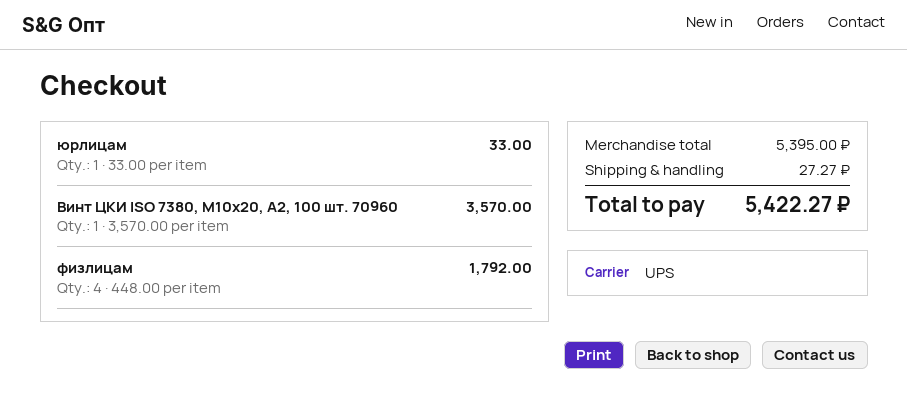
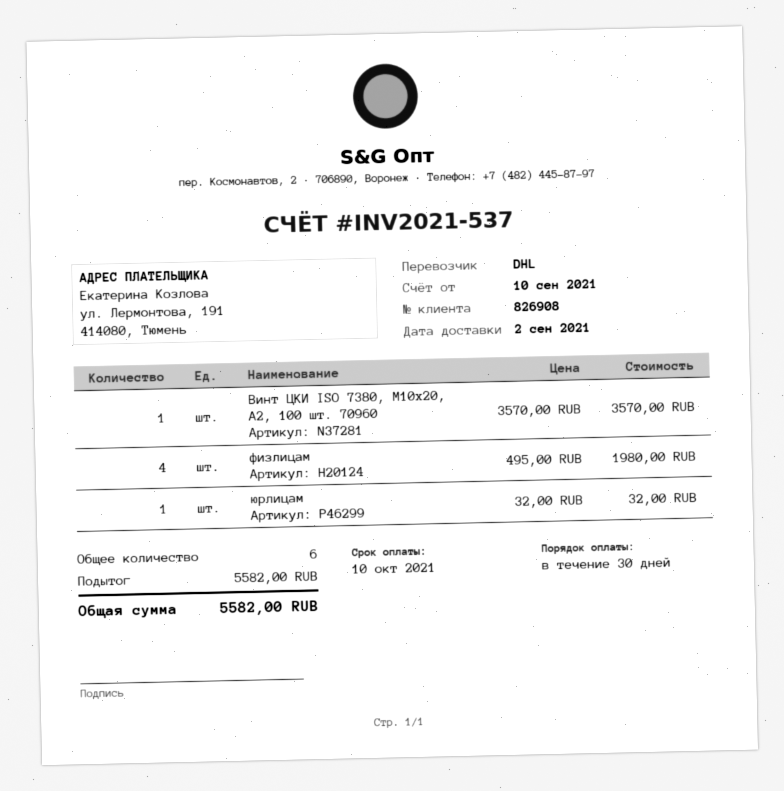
shipping method: UPS -> DHL
юрлицам: 1 x 33.00 = 33.00 -> 1 x 32.00 = 32.00
физлицам: 4 x 448.00 = 1792.00 -> 4 x 495.00 = 1980.00
subtotal: 5395.00 -> 5582.00
shipping: 27.27 -> none
total: 5422.27 -> 5582.00

